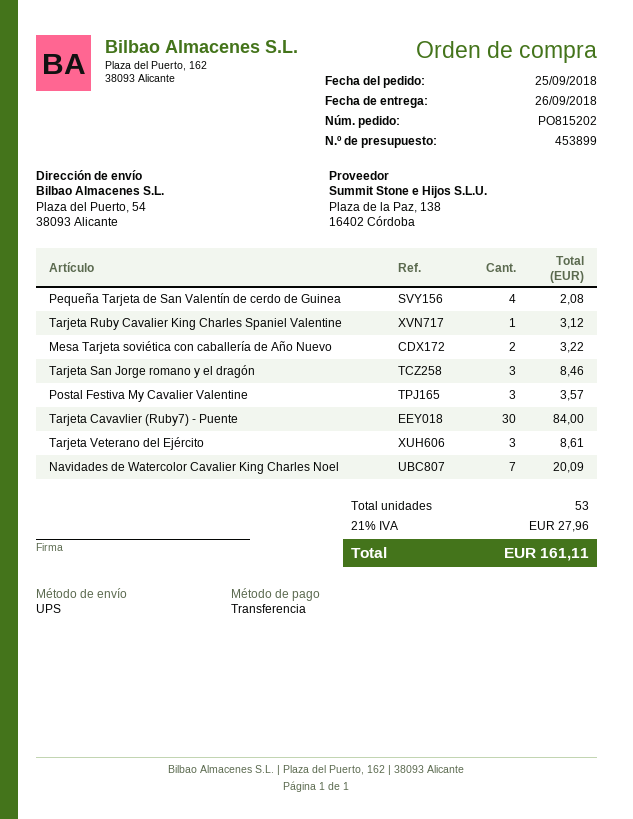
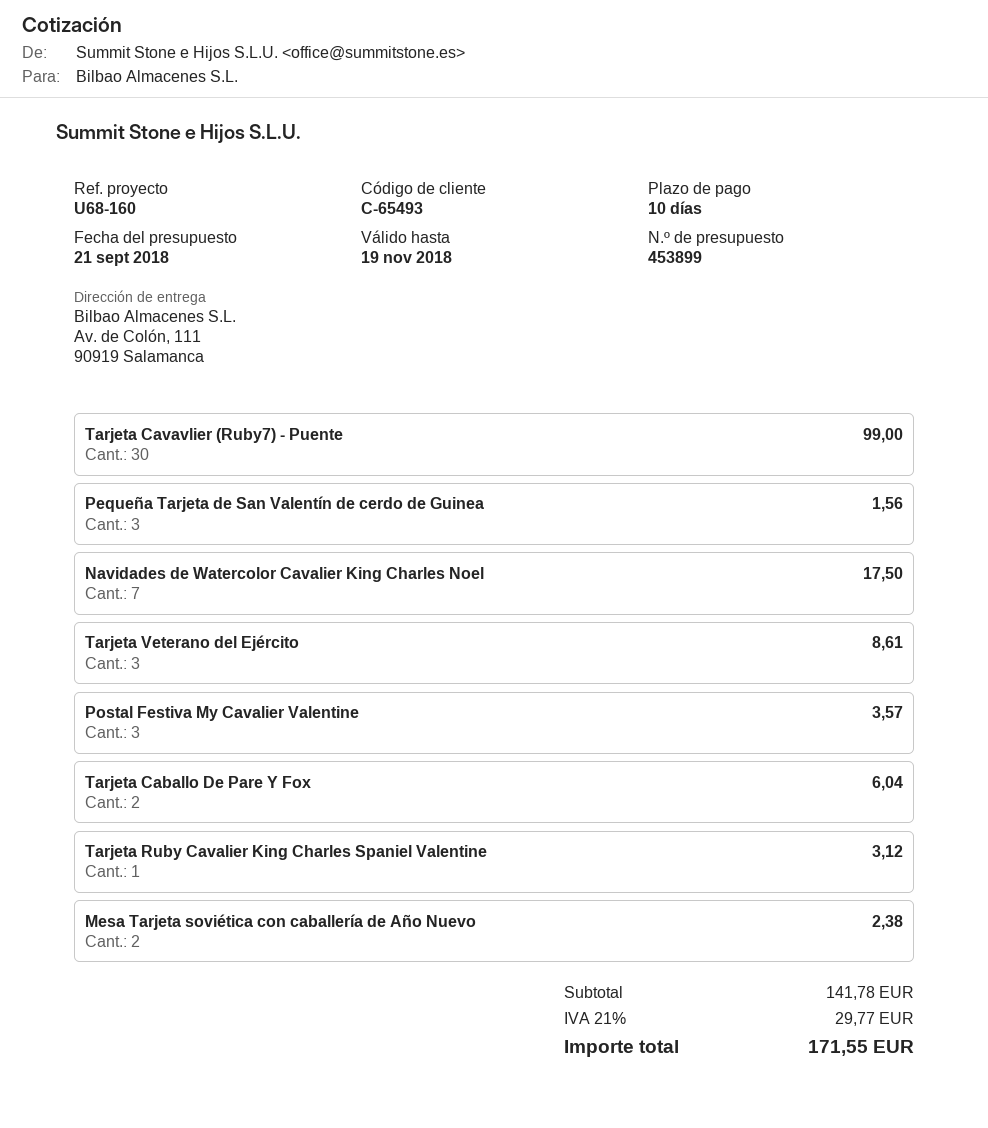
ship to: Plaza del Puerto, 54, 38093 Alicante -> Av. de Colón, 111, 90919 Salamanca
Pequeña Tarjeta de San Valentín de cerdo de Guinea: 4 for 2.08 -> 3 for 1.56
Mesa Tarjeta soviética con caballería de Año Nuevo: 2 for 3.22 -> 2 for 2.38
Tarjeta San Jorge romano y el dragón: 3 for 8.46 -> none
Tarjeta Cavavlier (Ruby7) - Puente: 30 for 84.00 -> 30 for 99.00
Navidades de Watercolor Cavalier King Charles Noel: 7 for 20.09 -> 7 for 17.50
Tarjeta Caballo De Pare Y Fox: none -> 2 for 6.04
tax: 21% = 27.96 -> 21% = 29.77
total: 161.11 -> 171.55

